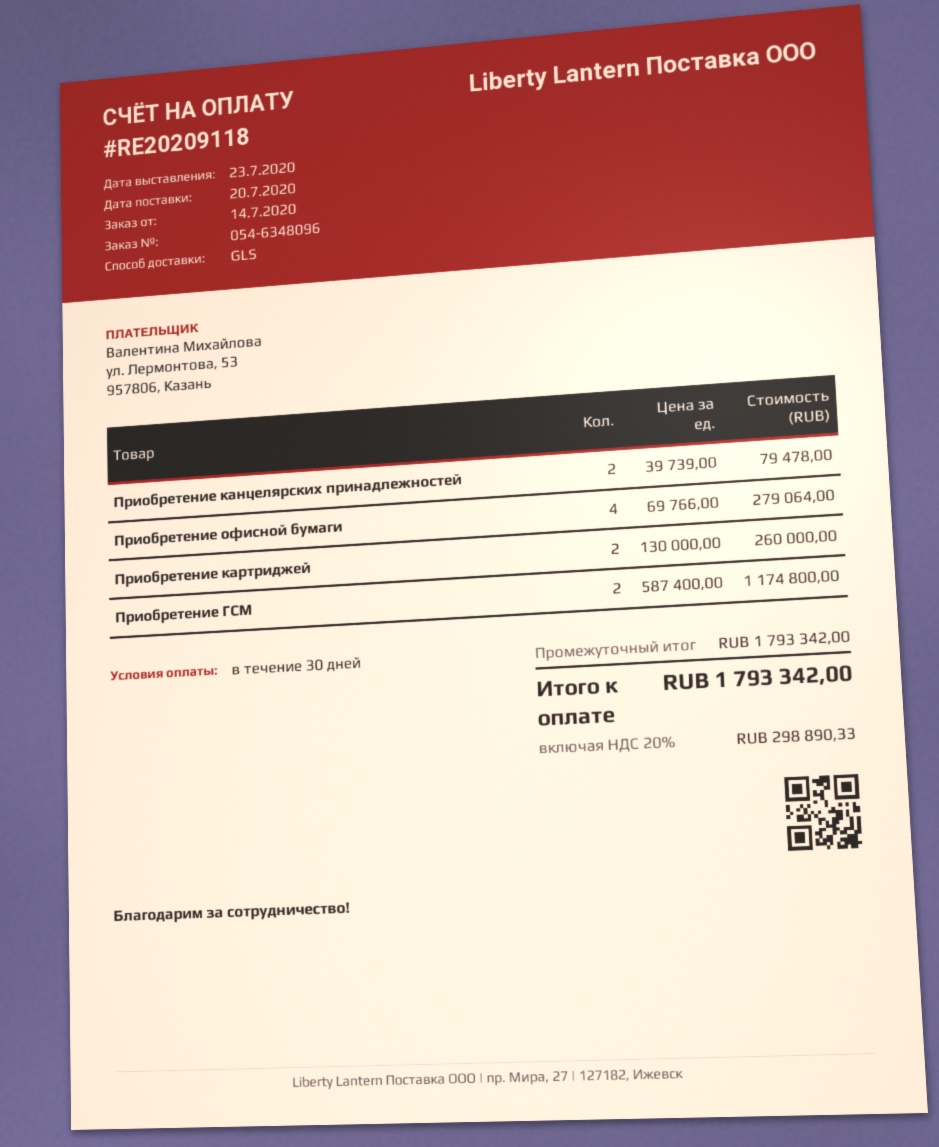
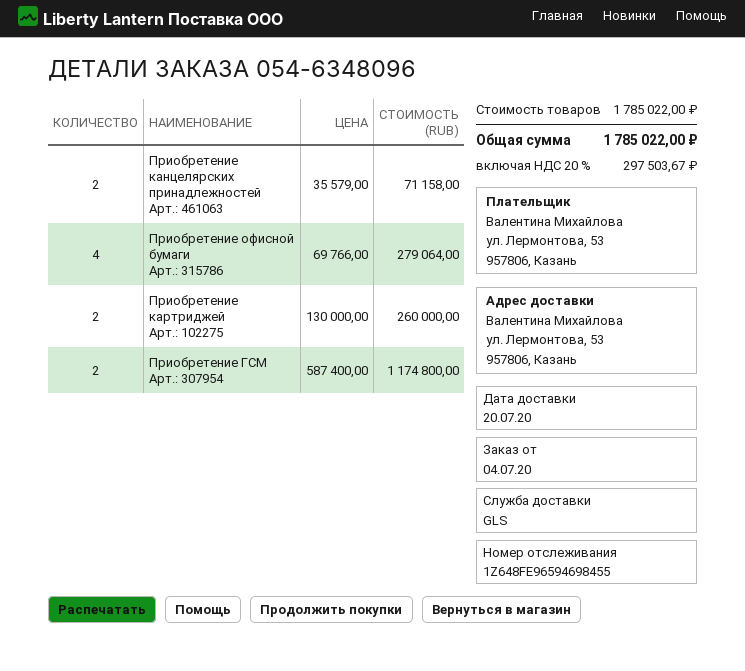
order date: 2020-07-14 -> 2020-07-04
Приобретение канцелярских принадлежностей: 2 x 39739.00 = 79478.00 -> 2 x 35579.00 = 71158.00
subtotal: 1793342.00 -> 1785022.00
tax: 20% = 298890.33 -> 20% = 297503.67
total: 1793342.00 -> 1785022.00

